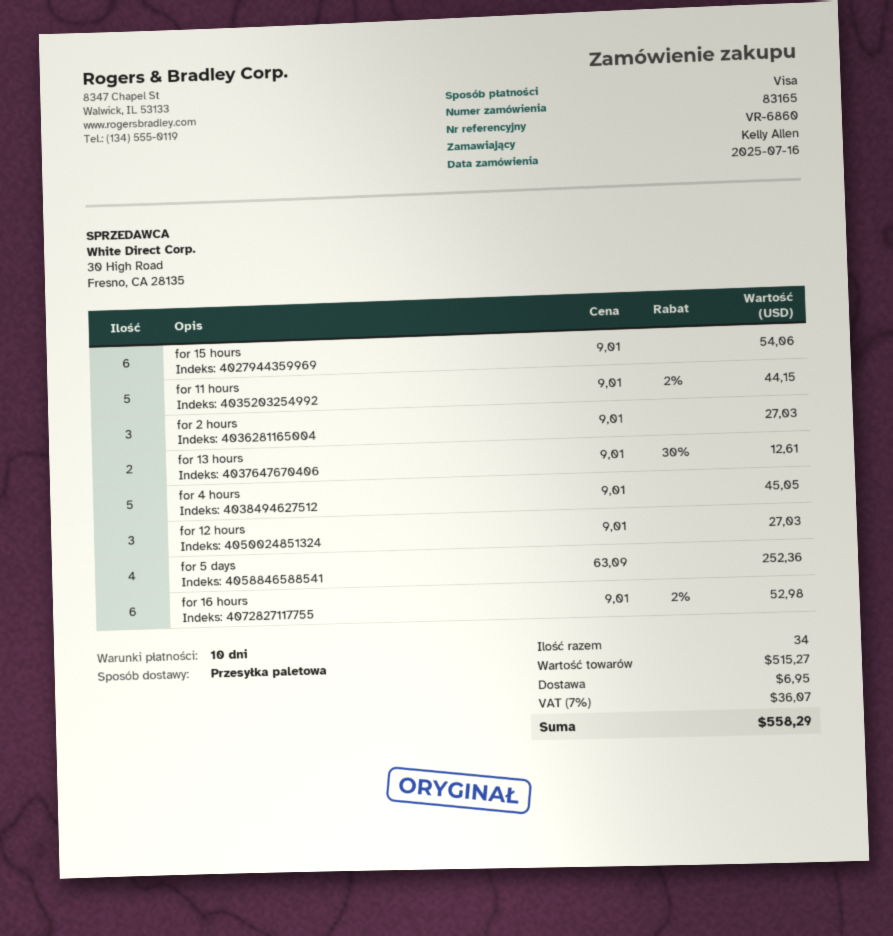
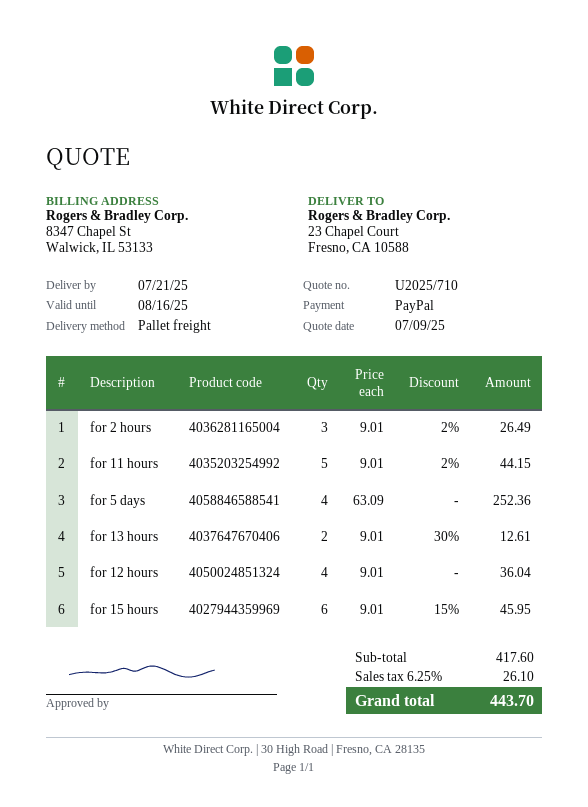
payment method: Visa -> PayPal
for 15 hours: 6 x 9.01 = 54.06 -> 6 x 9.01 - 15% = 45.95
for 2 hours: 3 x 9.01 = 27.03 -> 3 x 9.01 - 2% = 26.49
for 4 hours: 5 x 9.01 = 45.05 -> none
for 12 hours: 3 x 9.01 = 27.03 -> 4 x 9.01 = 36.04
for 16 hours: 6 x 9.01 - 2% = 52.98 -> none
subtotal: 515.27 -> 417.60
shipping: 6.95 -> none
tax: 7% = 36.07 -> 6.25% = 26.10
total: 558.29 -> 443.70

